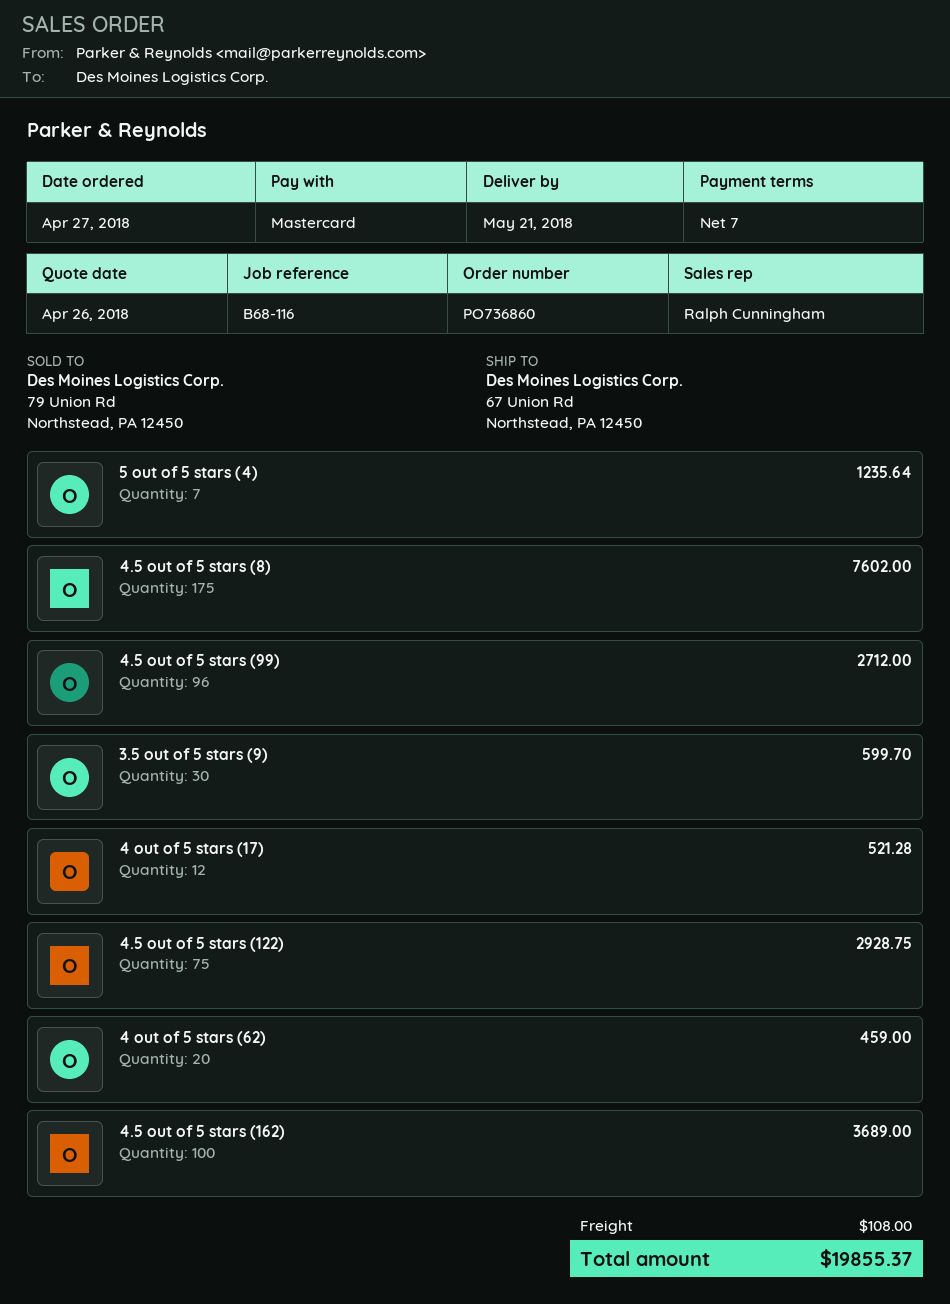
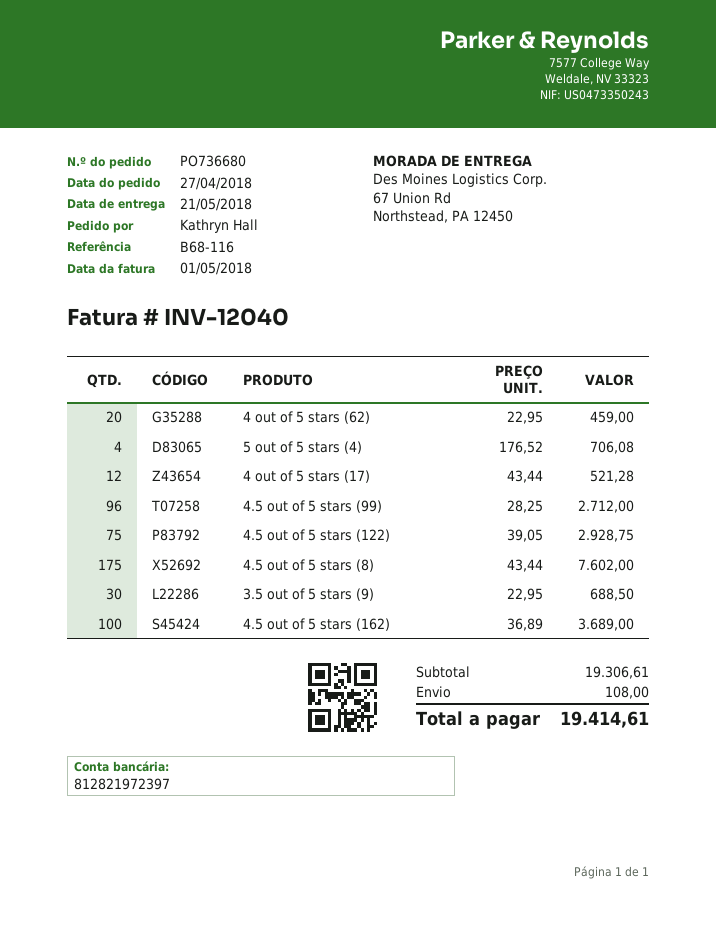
order number: PO736860 -> PO736680
5 out of 5 stars (4): 7 for 1235.64 -> 4 for 706.08
3.5 out of 5 stars (9): 30 for 599.70 -> 30 for 688.50
total: 19855.37 -> 19414.61

